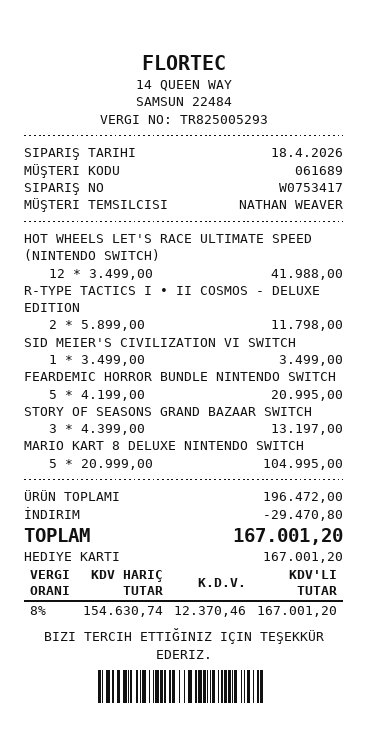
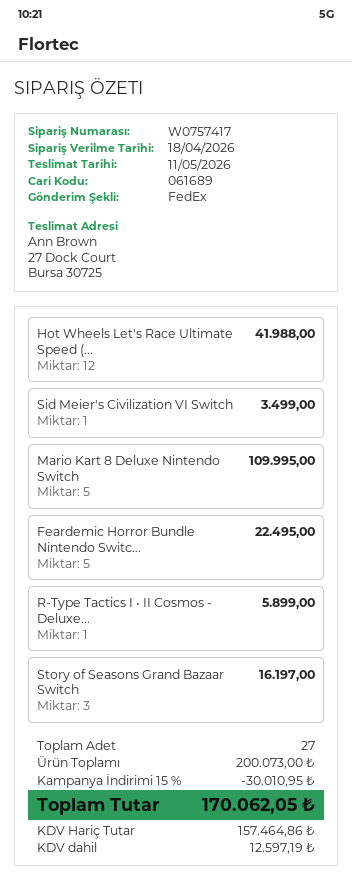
order number: W0753417 -> W0757417
R-TYPE TACTICS I • II COSMOS - DELUXE EDITION: 2 for 11798.00 -> 1 for 5899.00
FEARDEMIC HORROR BUNDLE NINTENDO SWITCH: 5 for 20995.00 -> 5 for 22495.00
STORY OF SEASONS GRAND BAZAAR SWITCH: 3 for 13197.00 -> 3 for 16197.00
MARIO KART 8 DELUXE NINTENDO SWITCH: 5 for 104995.00 -> 5 for 109995.00
subtotal: 196472.00 -> 200073.00
discount: 29470.80 -> 30010.95
net: 154630.74 -> 157464.86
tax: 12370.46 -> 12597.19
total: 167001.20 -> 170062.05

